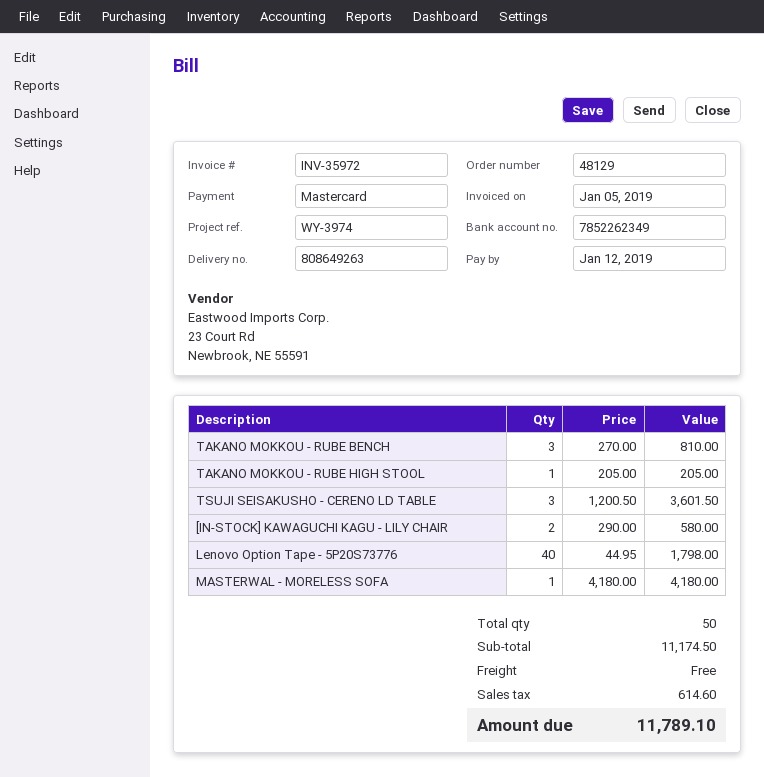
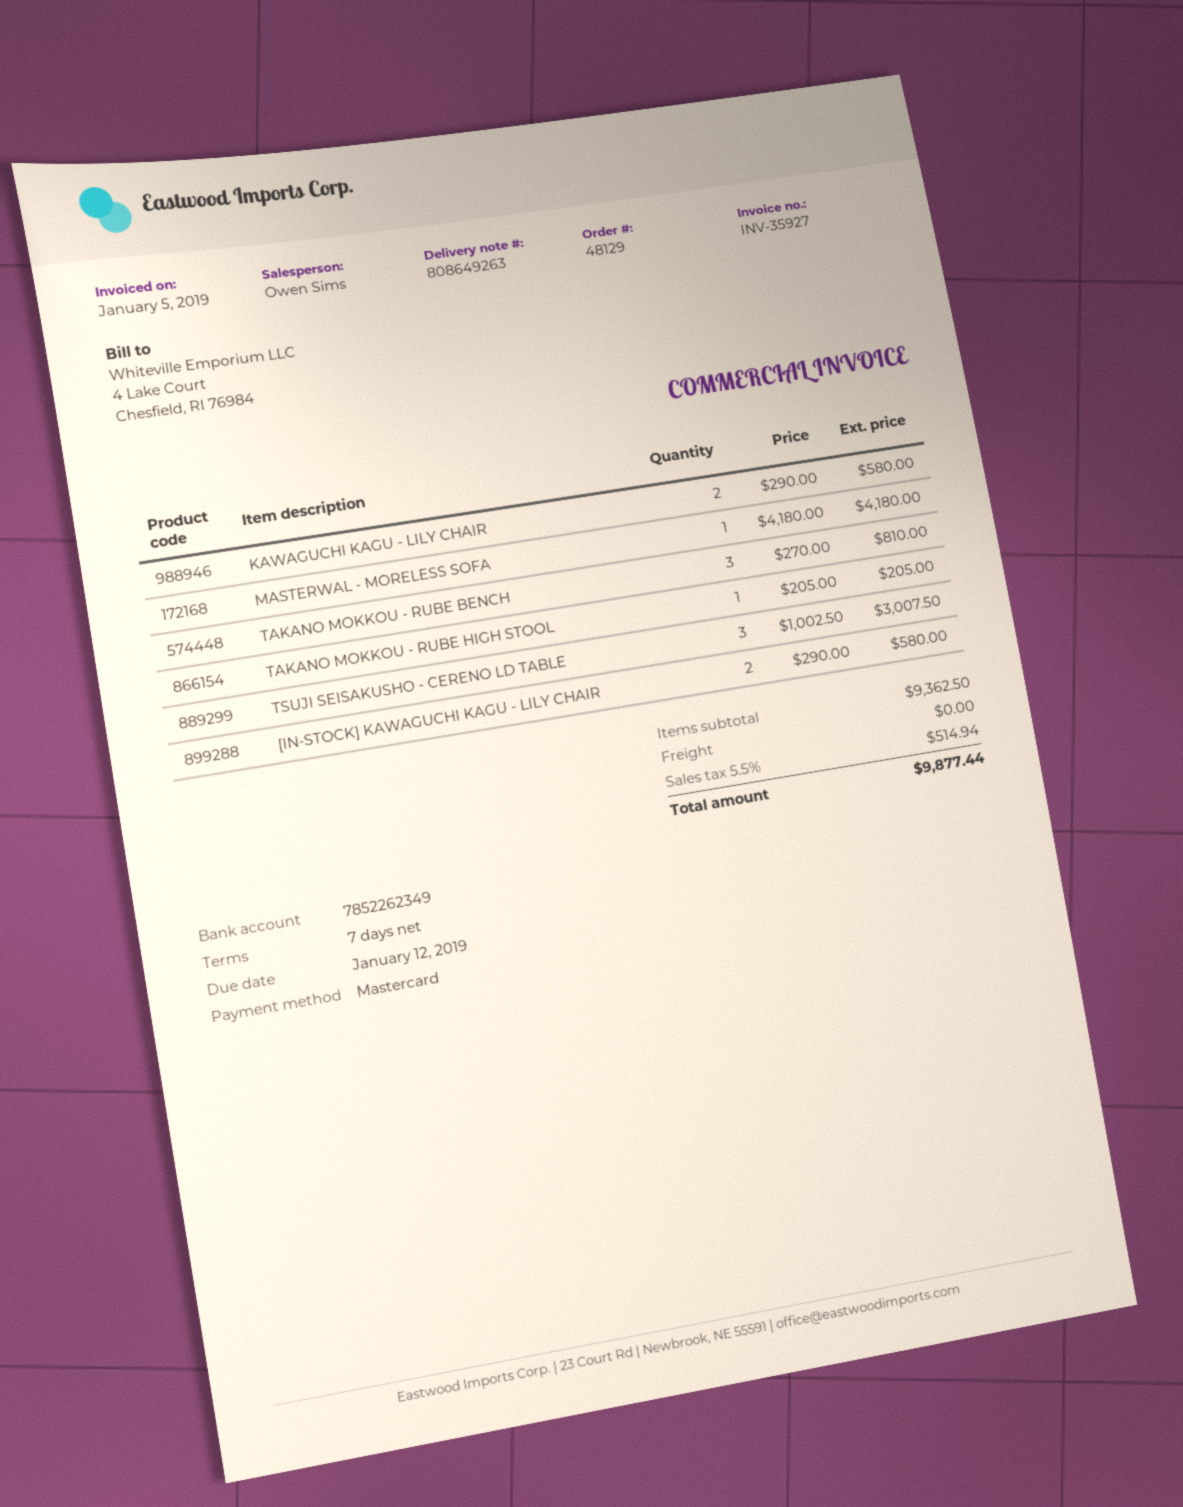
invoice number: INV-35972 -> INV-35927
TSUJI SEISAKUSHO - CERENO LD TABLE: 3 x 1200.50 = 3601.50 -> 3 x 1002.50 = 3007.50
Lenovo Option Tape - 5P20S73776: 40 x 44.95 = 1798.00 -> none
KAWAGUCHI KAGU - LILY CHAIR: none -> 2 x 290.00 = 580.00
subtotal: 11174.50 -> 9362.50
tax: 614.60 -> 514.94
total: 11789.10 -> 9877.44

